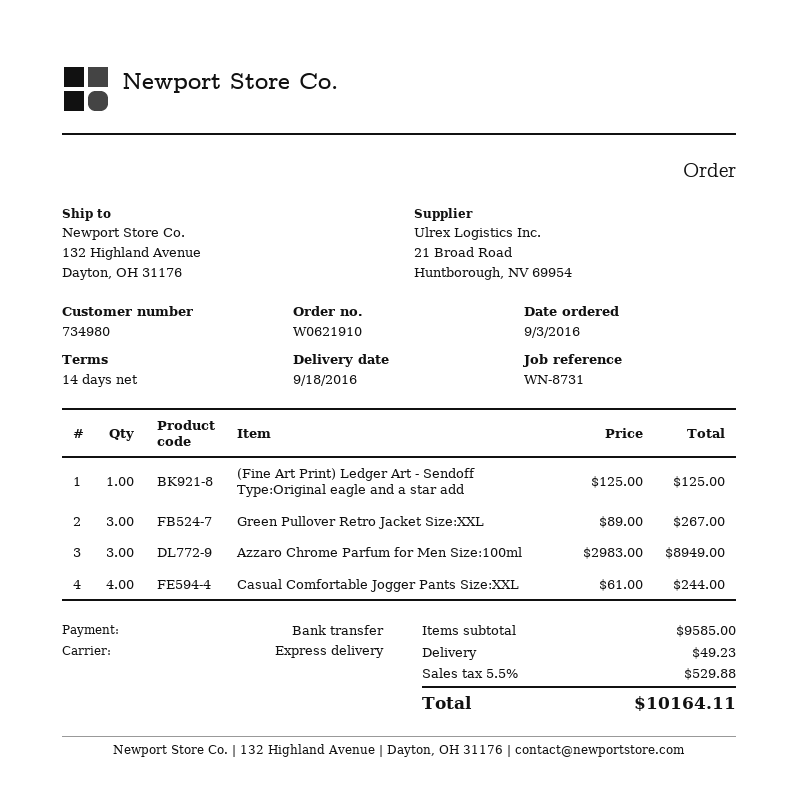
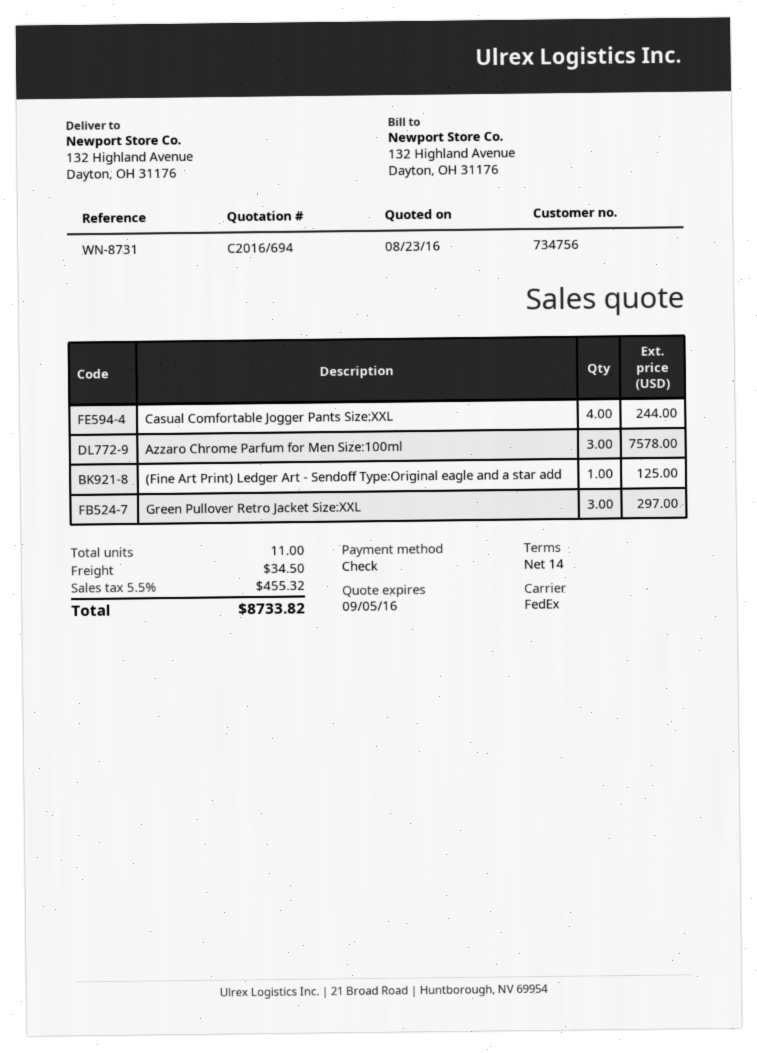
customer number: 734980 -> 734756
payment method: bank transfer -> cheque
shipping method: express -> FedEx
Green Pullover Retro Jacket Size:XXL: 3 for 267.00 -> 3 for 297.00
Azzaro Chrome Parfum for Men Size:100ml: 3 for 8949.00 -> 3 for 7578.00
shipping: 49.23 -> 34.50
tax: 5.5% = 529.88 -> 5.5% = 455.32
total: 10164.11 -> 8733.82

